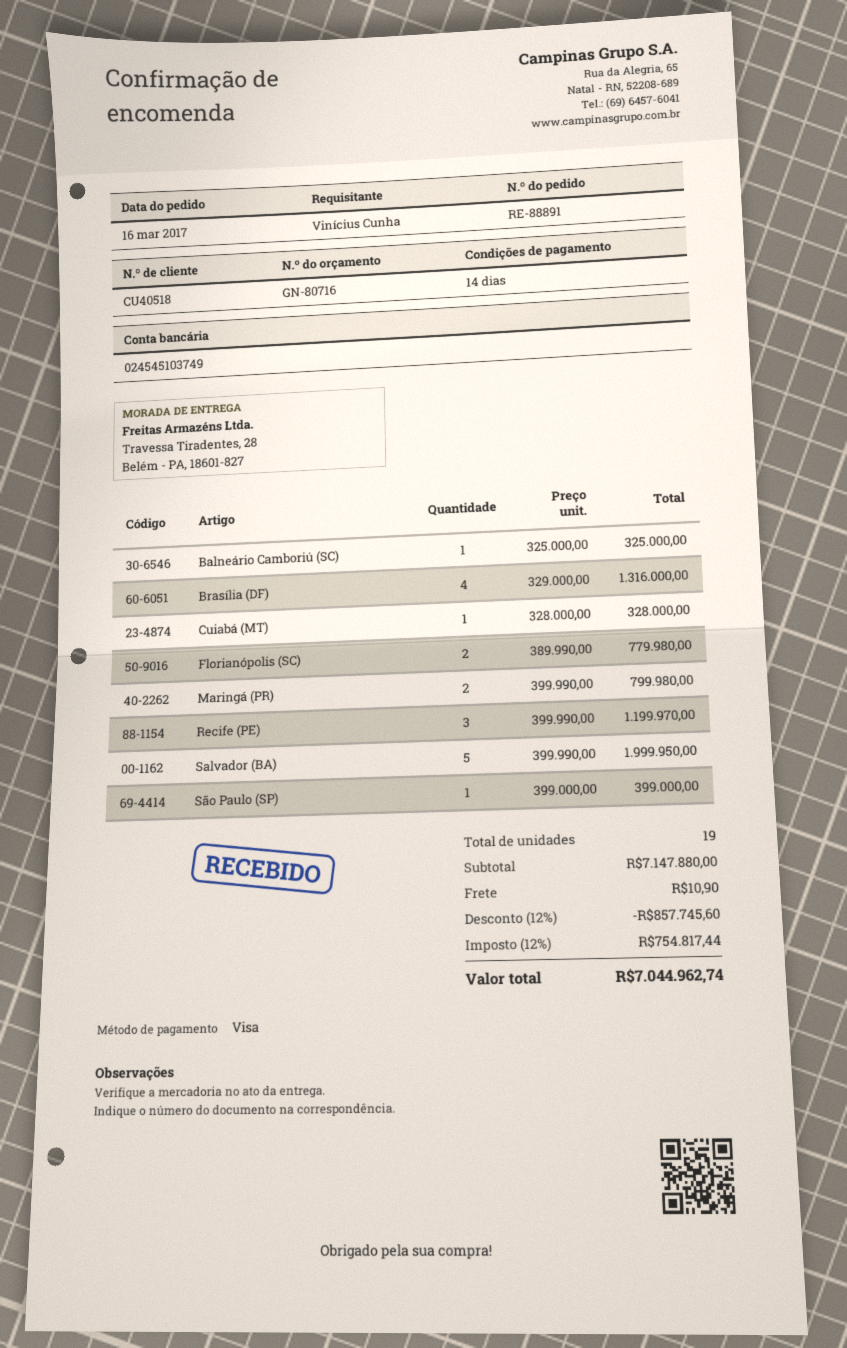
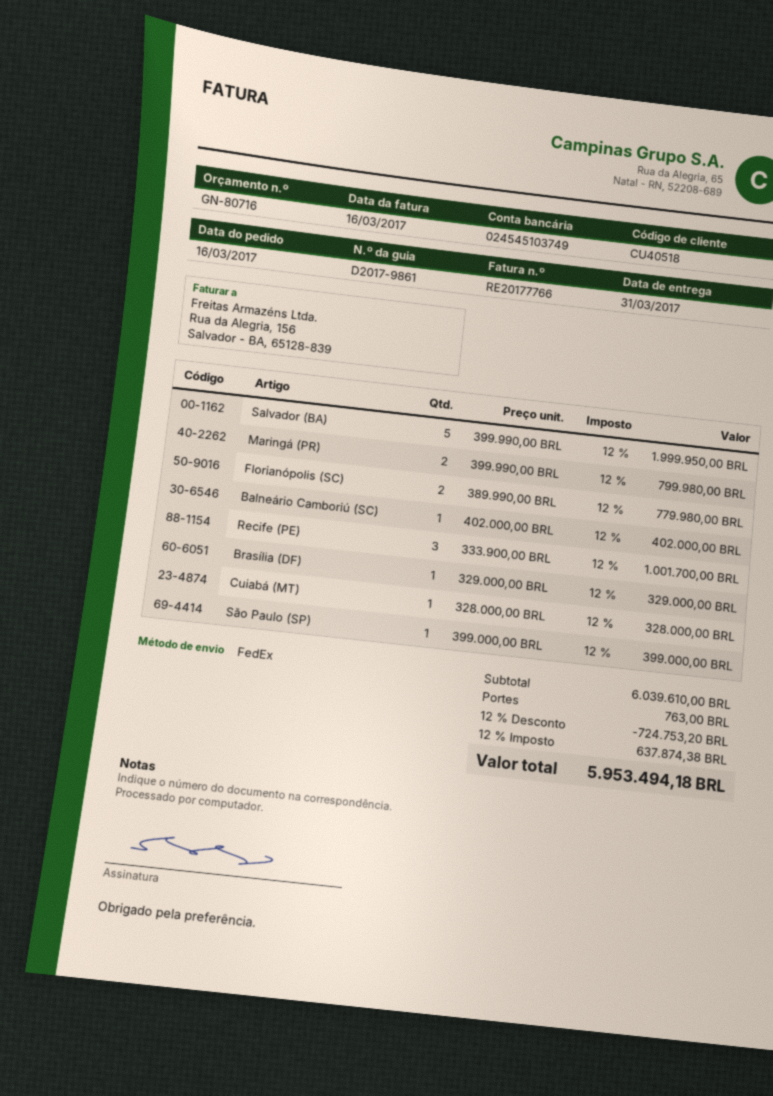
Balneário Camboriú (SC): 1 x 325000.00 = 325000.00 -> 1 x 402000.00 = 402000.00
Brasília (DF): 4 x 329000.00 = 1316000.00 -> 1 x 329000.00 = 329000.00
Recife (PE): 3 x 399990.00 = 1199970.00 -> 3 x 333900.00 = 1001700.00
subtotal: 7147880.00 -> 6039610.00
discount: 12% = 857745.60 -> 12% = 724753.20
shipping: 10.90 -> 763.00
tax: 12% = 754817.44 -> 12% = 637874.38
total: 7044962.74 -> 5953494.18

